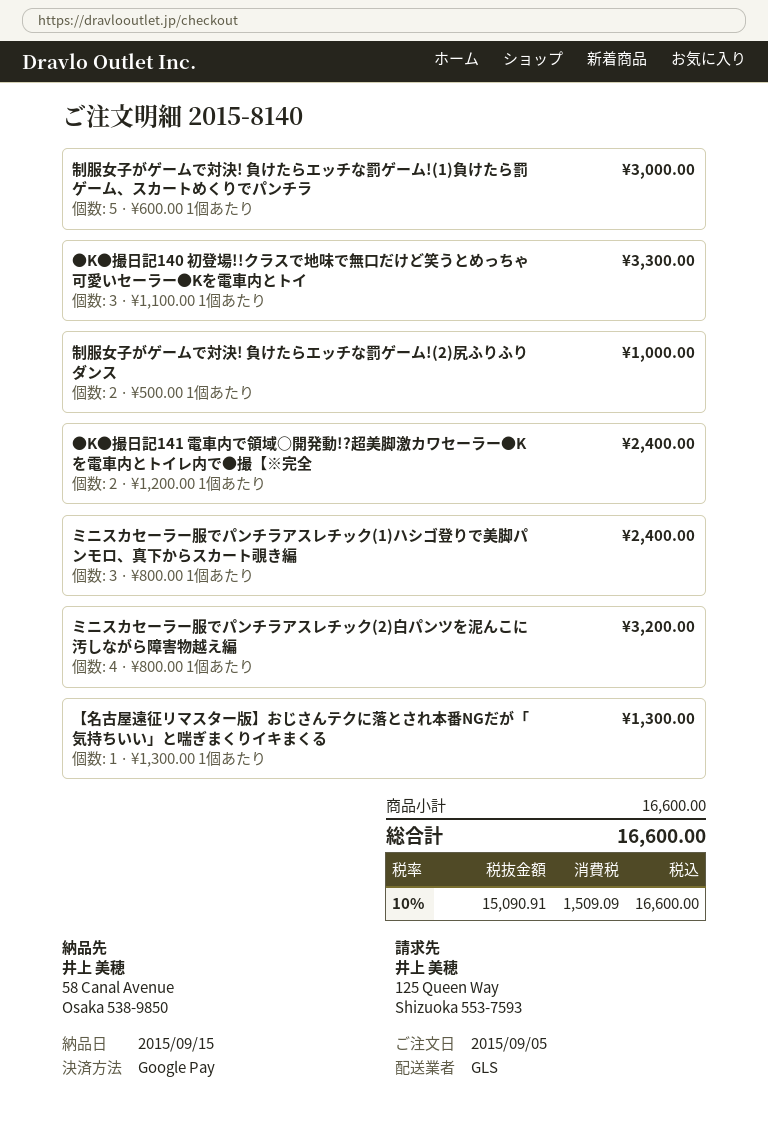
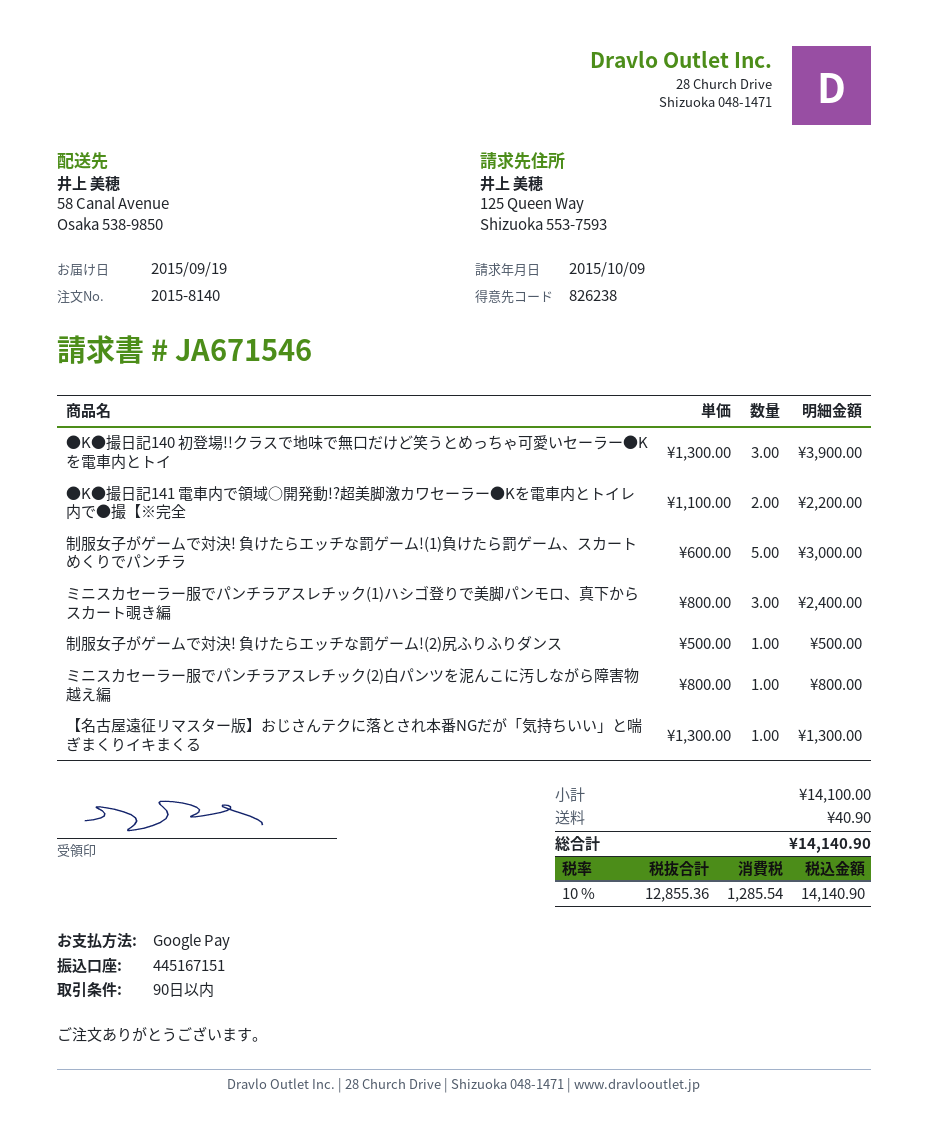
delivery date: 2015-09-15 -> 2015-09-19
●K●撮日記140 初登場!!クラスで地味で無口だけど笑うとめっちゃ可愛いセーラー●Kを電車内とトイ: 3 x 1100.00 = 3300.00 -> 3 x 1300.00 = 3900.00
制服女子がゲームで対決! 負けたらエッチな罰ゲーム!(2)尻ふりふりダンス: 2 x 500.00 = 1000.00 -> 1 x 500.00 = 500.00
●K●撮日記141 電車内で領域○開発動!?超美脚激カワセーラー●Kを電車内とトイレ内で●撮【※完全: 2 x 1200.00 = 2400.00 -> 2 x 1100.00 = 2200.00
ミニスカセーラー服でパンチラアスレチック(2)白パンツを泥んこに汚しながら障害物越え編: 4 x 800.00 = 3200.00 -> 1 x 800.00 = 800.00
subtotal: 16600.00 -> 14100.00
shipping: none -> 40.90
net: 15090.91 -> 12855.36
tax: 10% = 1509.09 -> 10% = 1285.54
total: 16600.00 -> 14140.90

